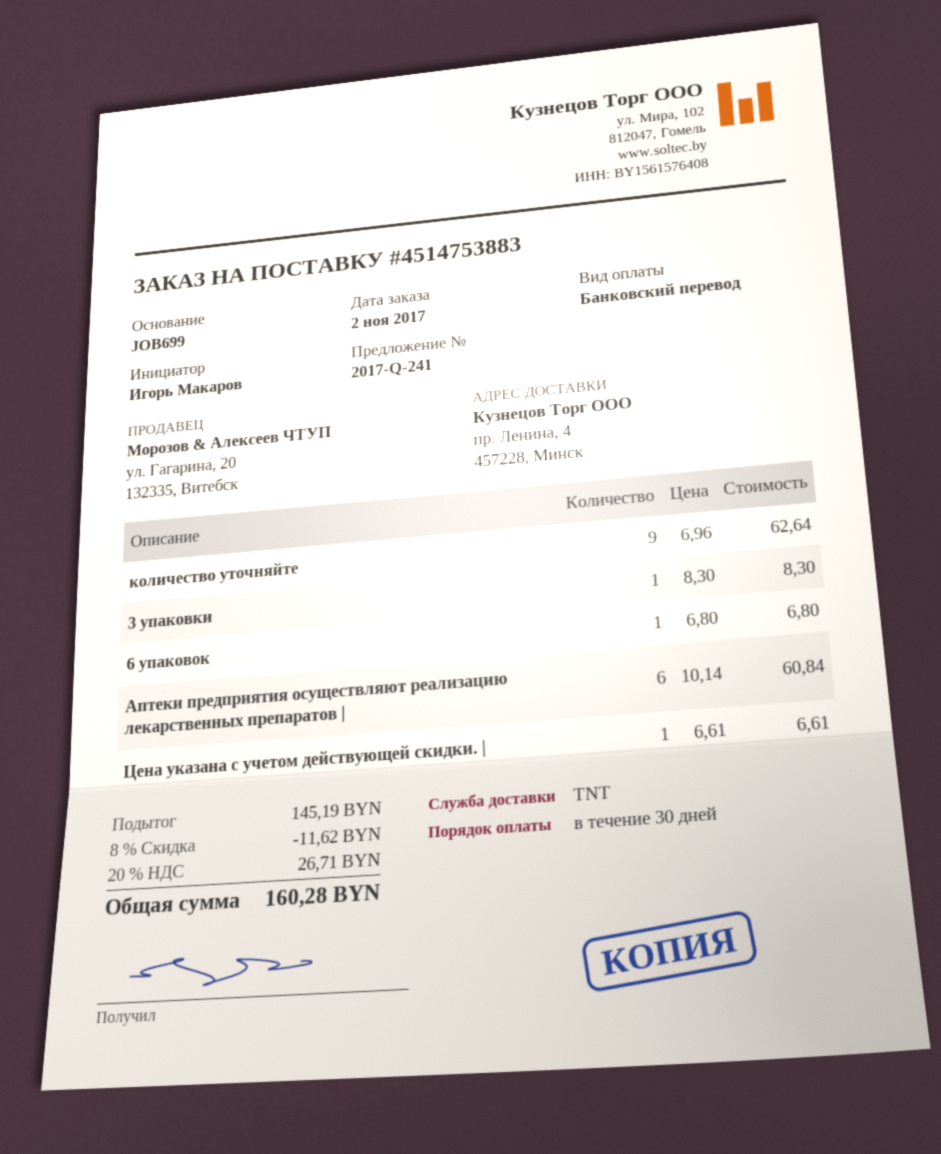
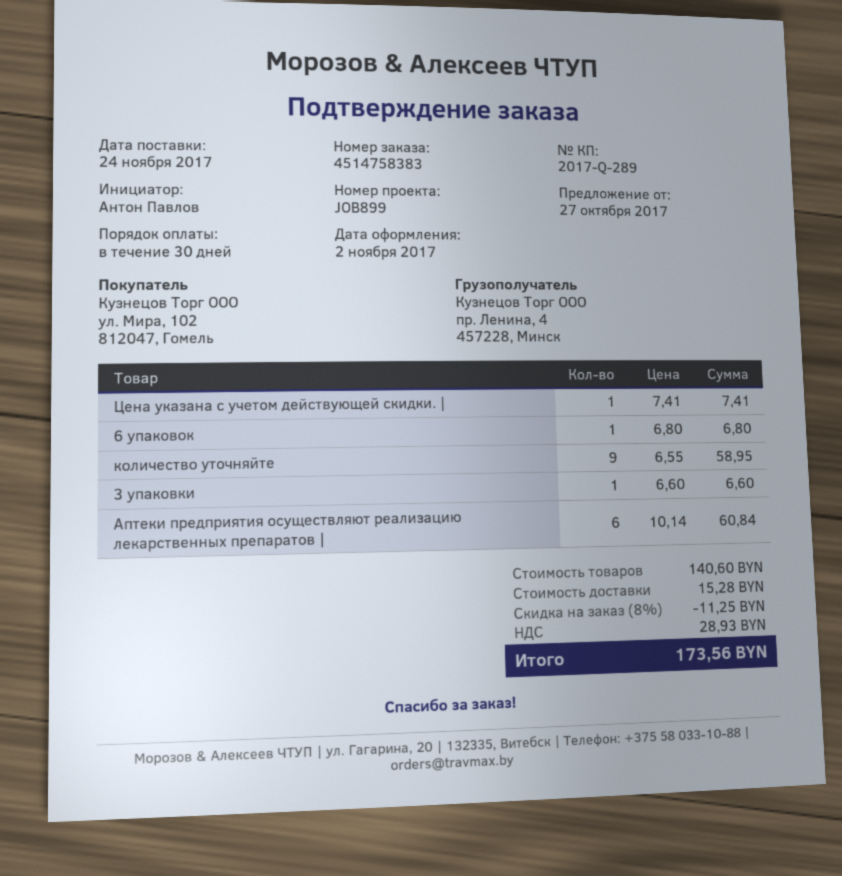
quote number: 2017-Q-241 -> 2017-Q-289
order number: 4514753883 -> 4514758383
reference: JOB699 -> JOB899
ordered by: Игорь Макаров -> Антон Павлов
количество уточняйте: 9 x 6.96 = 62.64 -> 9 x 6.55 = 58.95
3 упаковки: 1 x 8.30 = 8.30 -> 1 x 6.60 = 6.60
Цена указана с учетом действующей скидки. |: 1 x 6.61 = 6.61 -> 1 x 7.41 = 7.41
subtotal: 145.19 -> 140.60
discount: 8% = 11.62 -> 8% = 11.25
shipping: none -> 15.28
tax: 26.71 -> 28.93
total: 160.28 -> 173.56

